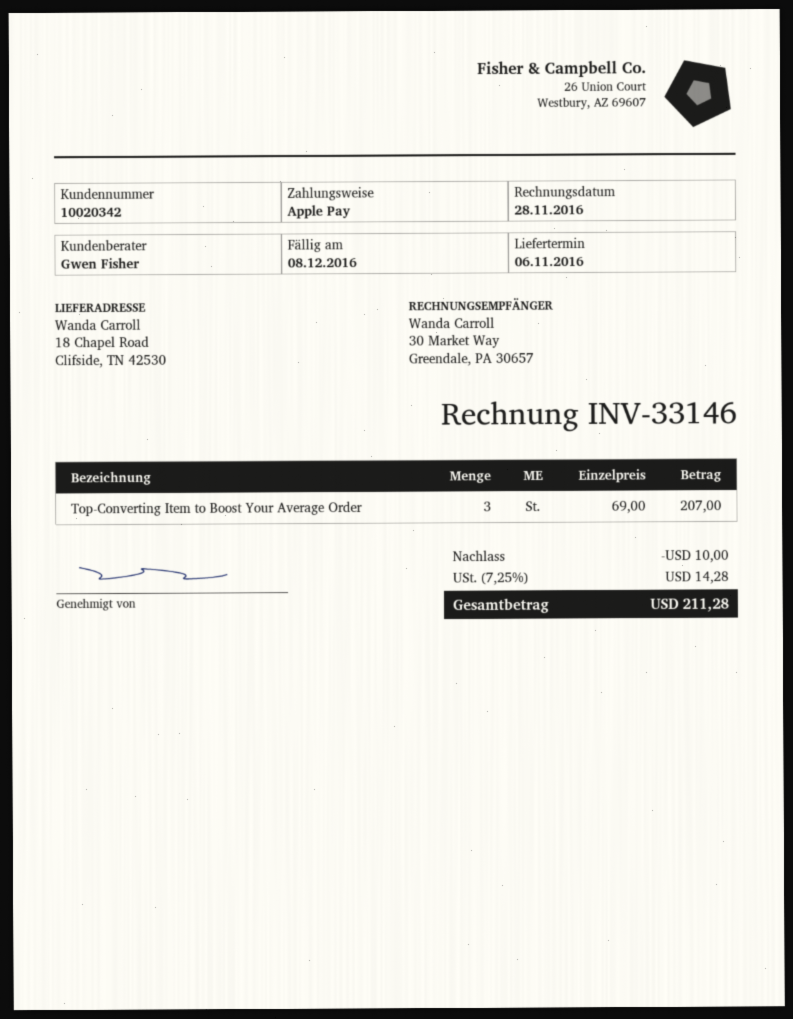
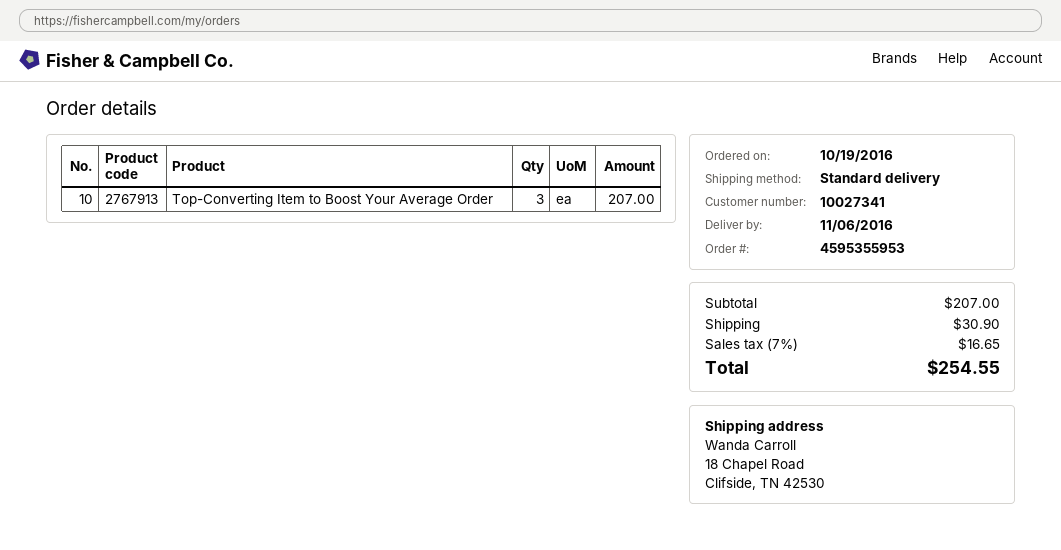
customer number: 10020342 -> 10027341
discount: 10.00 -> none
shipping: none -> 30.90
tax: 7.25% = 14.28 -> 7% = 16.65
total: 211.28 -> 254.55

